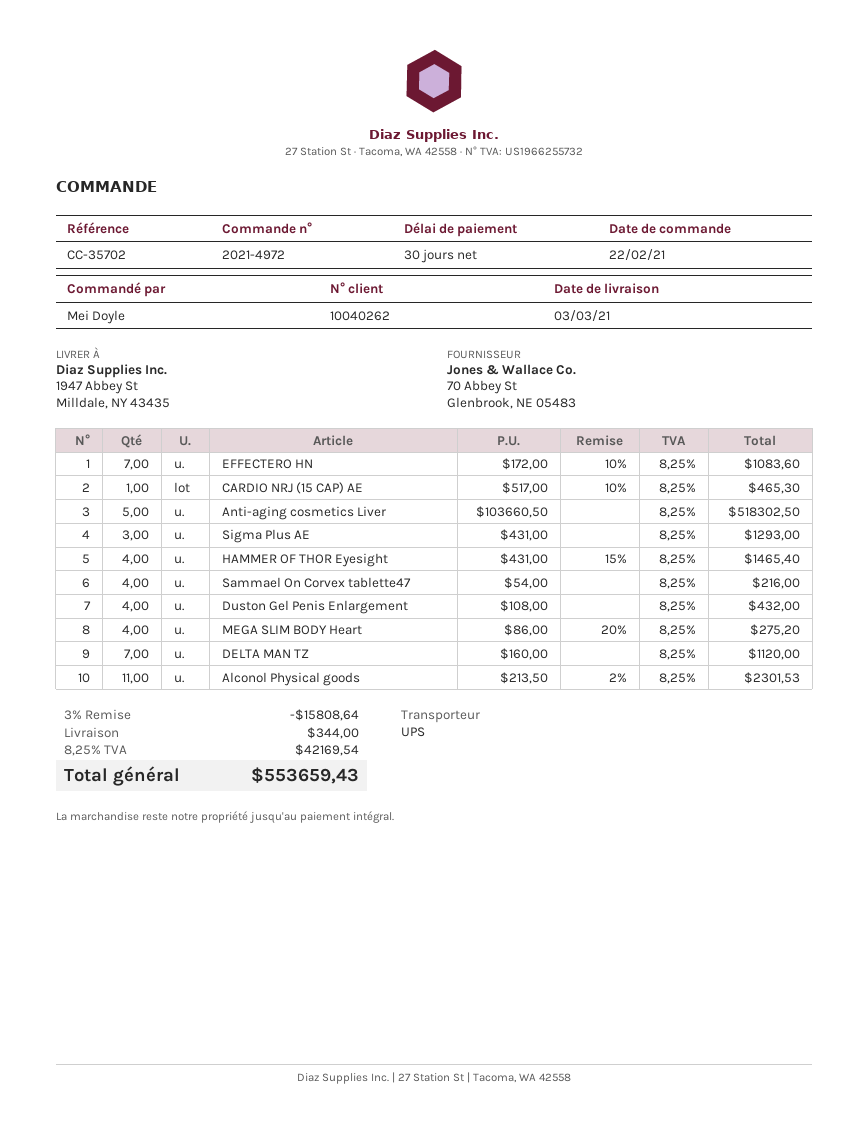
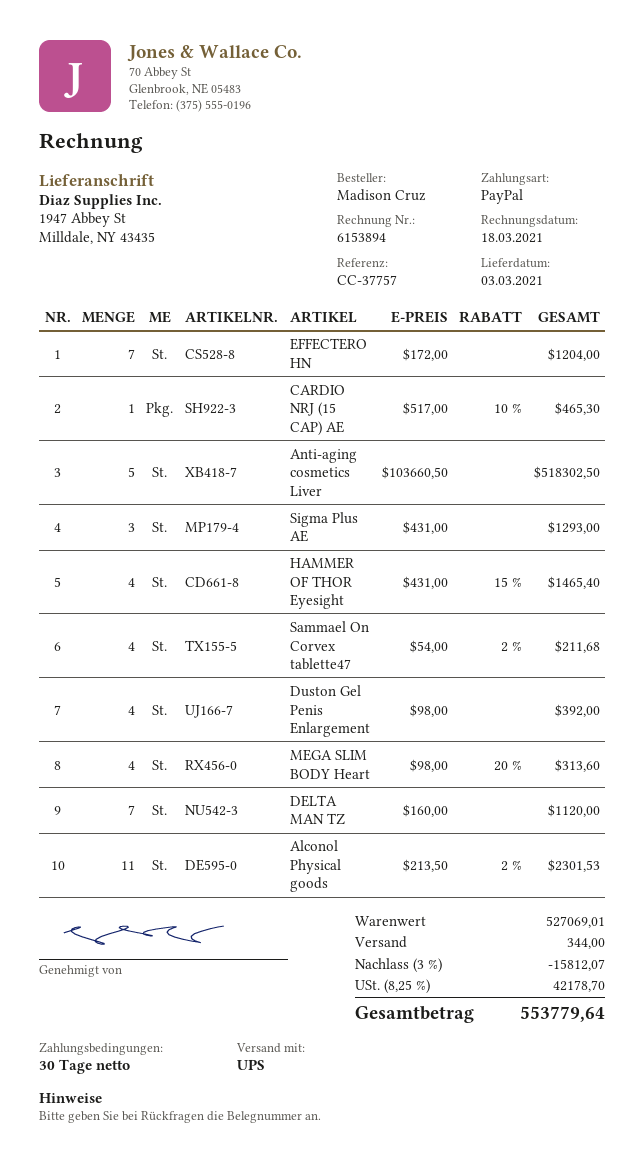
reference: CC-35702 -> CC-37757
ordered by: Mei Doyle -> Madison Cruz
EFFECTERO HN: 7 x 172.00 - 10% = 1083.60 -> 7 x 172.00 = 1204.00
Sammael On Corvex tablette47: 4 x 54.00 = 216.00 -> 4 x 54.00 - 2% = 211.68
Duston Gel Penis Enlargement: 4 x 108.00 = 432.00 -> 4 x 98.00 = 392.00
MEGA SLIM BODY Heart: 4 x 86.00 - 20% = 275.20 -> 4 x 98.00 - 20% = 313.60
discount: 3% = 15808.64 -> 3% = 15812.07
tax: 8.25% = 42169.54 -> 8.25% = 42178.70
total: 553659.43 -> 553779.64

